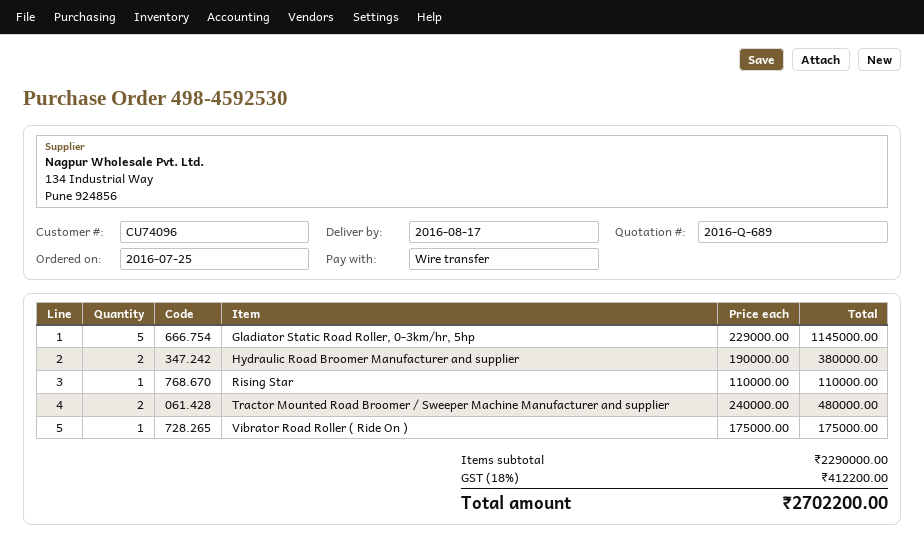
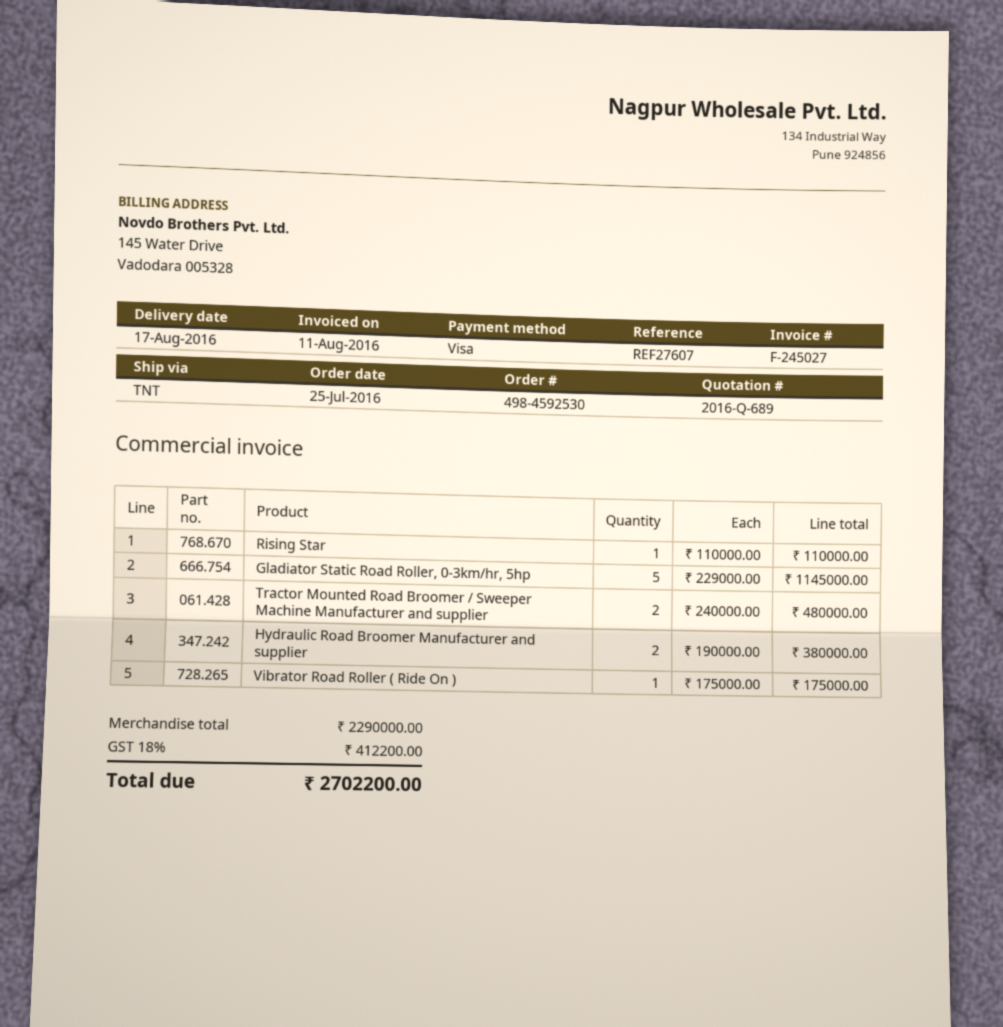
payment method: bank transfer -> Visa

